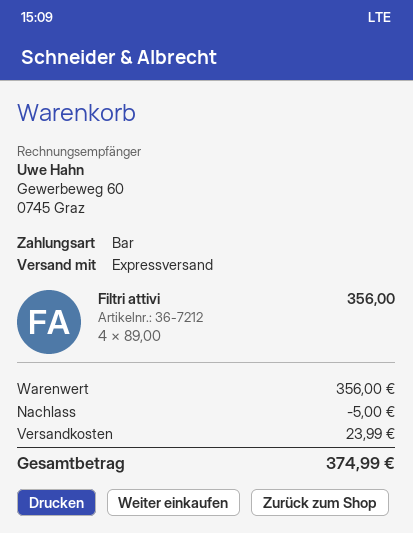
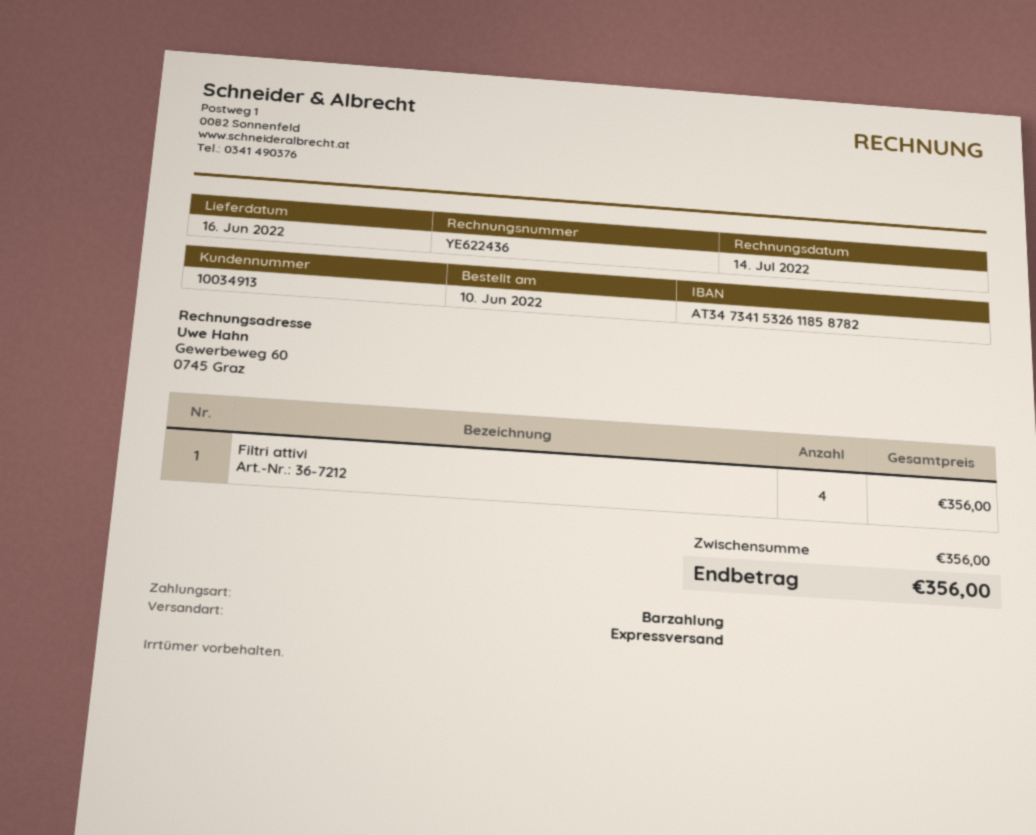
discount: 5.00 -> none
shipping: 23.99 -> none
total: 374.99 -> 356.00

